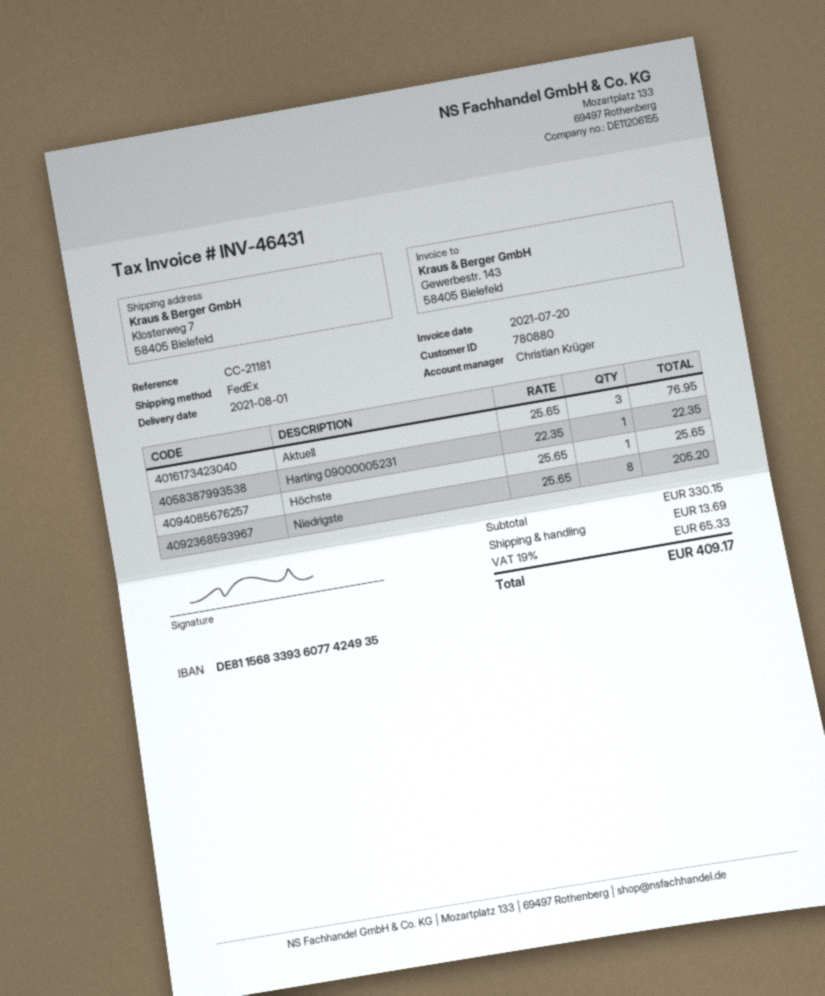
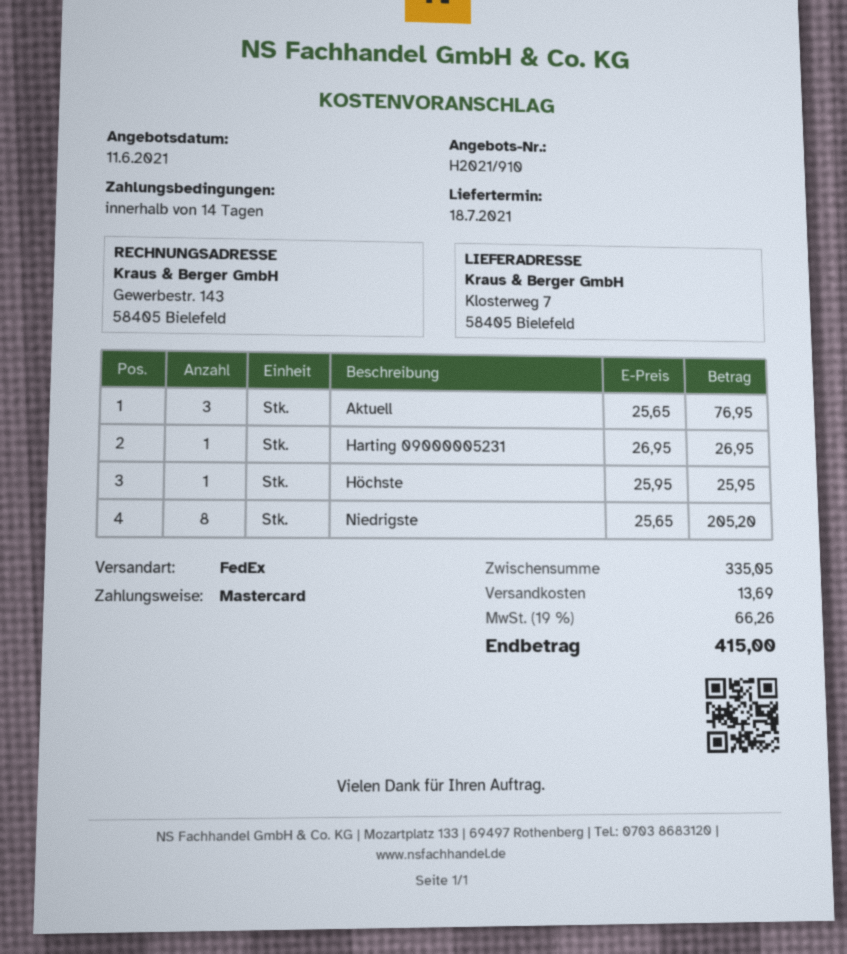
delivery date: 2021-08-01 -> 2021-07-18
Harting 09000005231: 1 x 22.35 = 22.35 -> 1 x 26.95 = 26.95
Höchste: 1 x 25.65 = 25.65 -> 1 x 25.95 = 25.95
subtotal: 330.15 -> 335.05
tax: 19% = 65.33 -> 19% = 66.26
total: 409.17 -> 415.00

